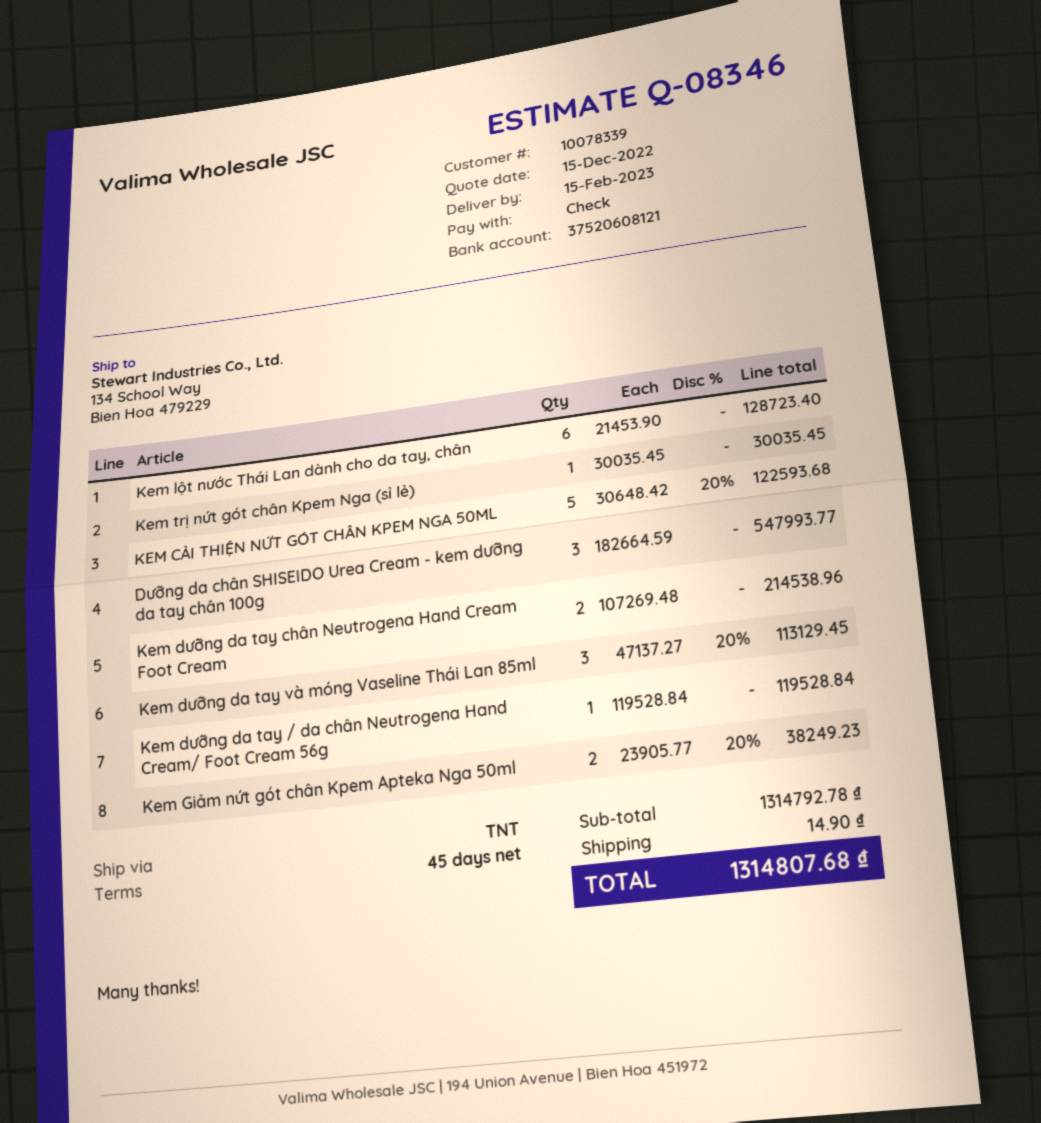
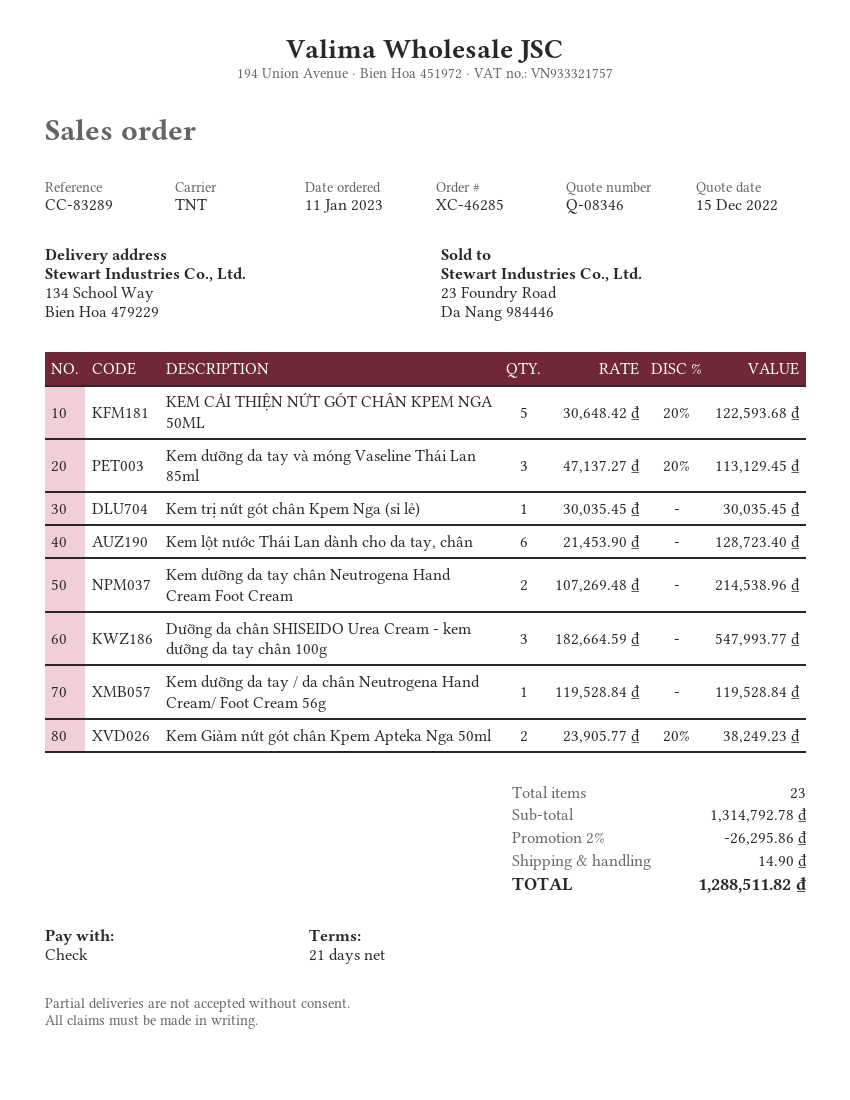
payment terms: 45 days -> 21 days
discount: none -> 2% = 26295.86
total: 1314807.68 -> 1288511.82

